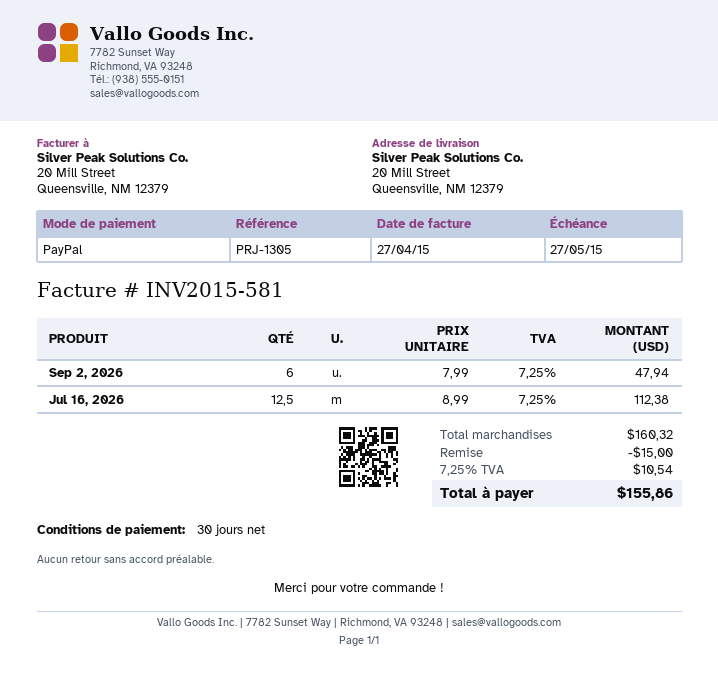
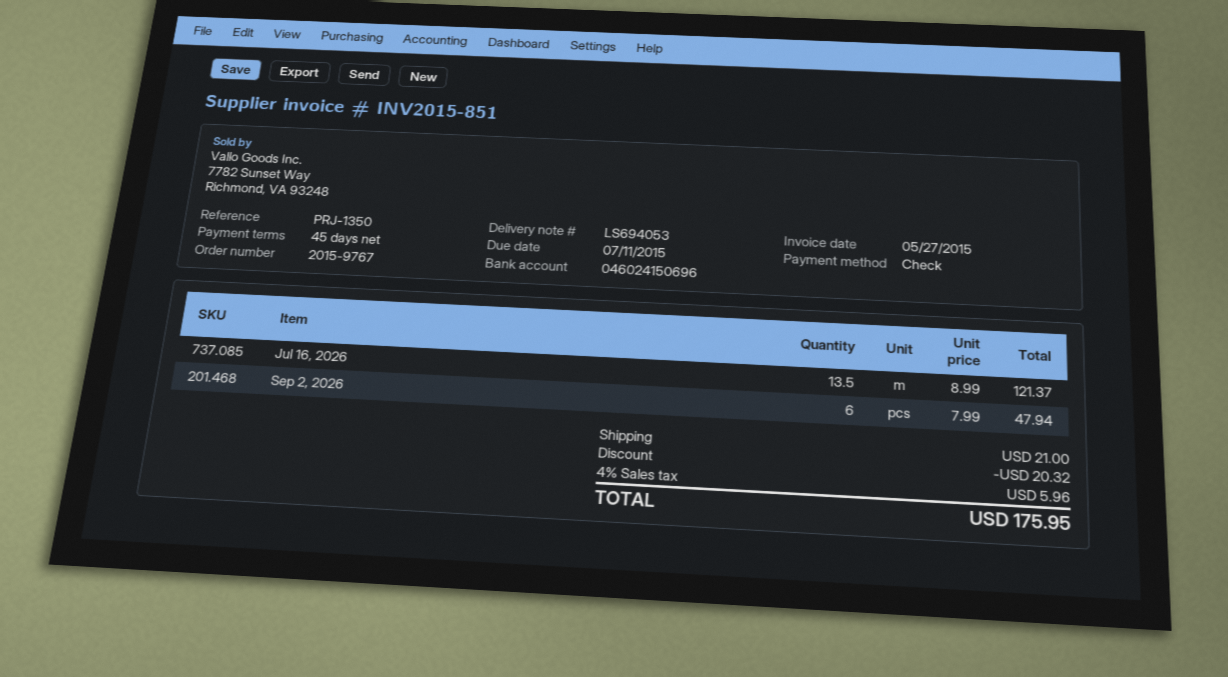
invoice number: INV2015-581 -> INV2015-851
invoice date: 2015-04-27 -> 2015-05-27
payment terms: 30 days -> 45 days
due date: 2015-05-27 -> 2015-07-11
reference: PRJ-1305 -> PRJ-1350
payment method: PayPal -> cheque
Jul 16, 2026: 12.5 x 8.99 = 112.38 -> 13.5 x 8.99 = 121.37
discount: 15.00 -> 20.32
shipping: none -> 21.00
tax: 7.25% = 10.54 -> 4% = 5.96
total: 155.86 -> 175.95

